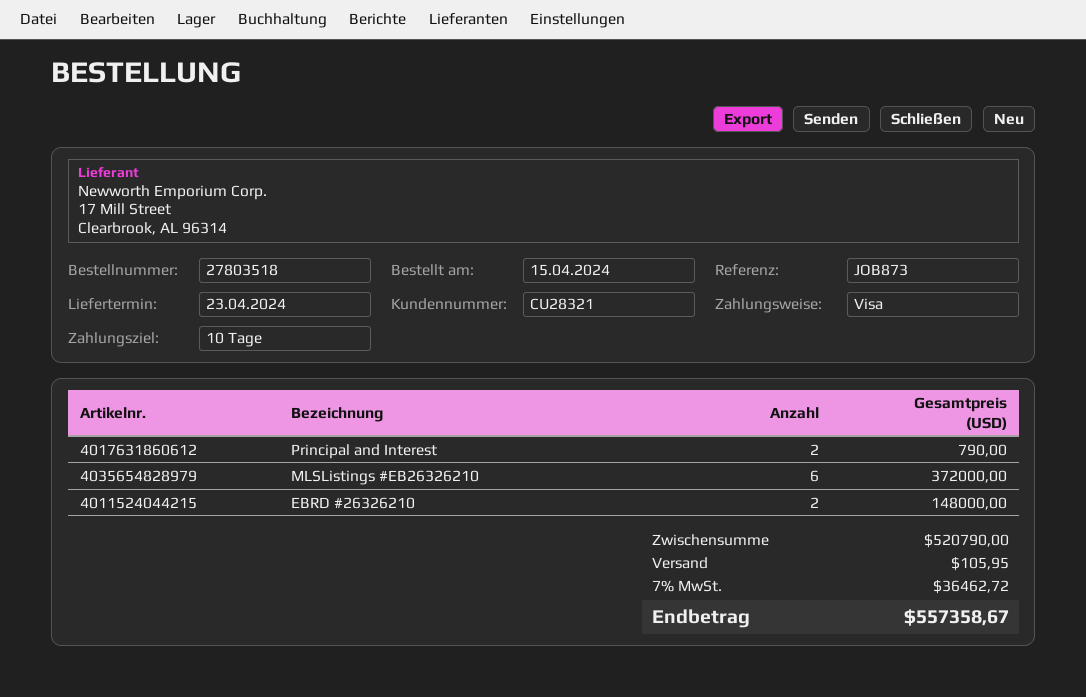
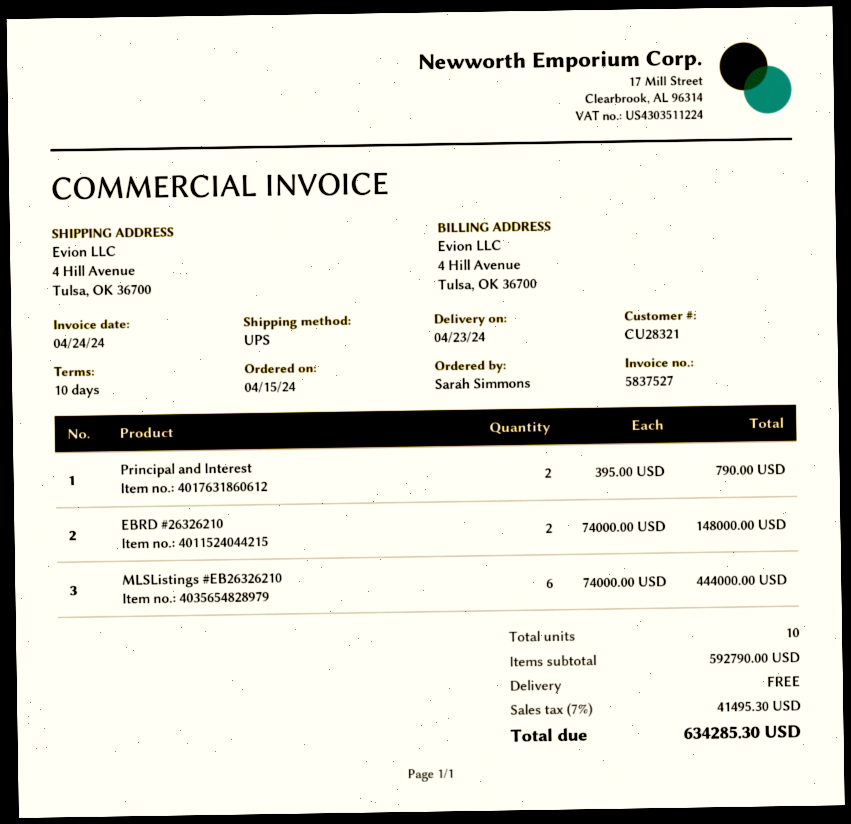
MLSListings #EB26326210: 6 for 372000.00 -> 6 for 444000.00
subtotal: 520790.00 -> 592790.00
shipping: 105.95 -> 0.00
tax: 7% = 36462.72 -> 7% = 41495.30
total: 557358.67 -> 634285.30

